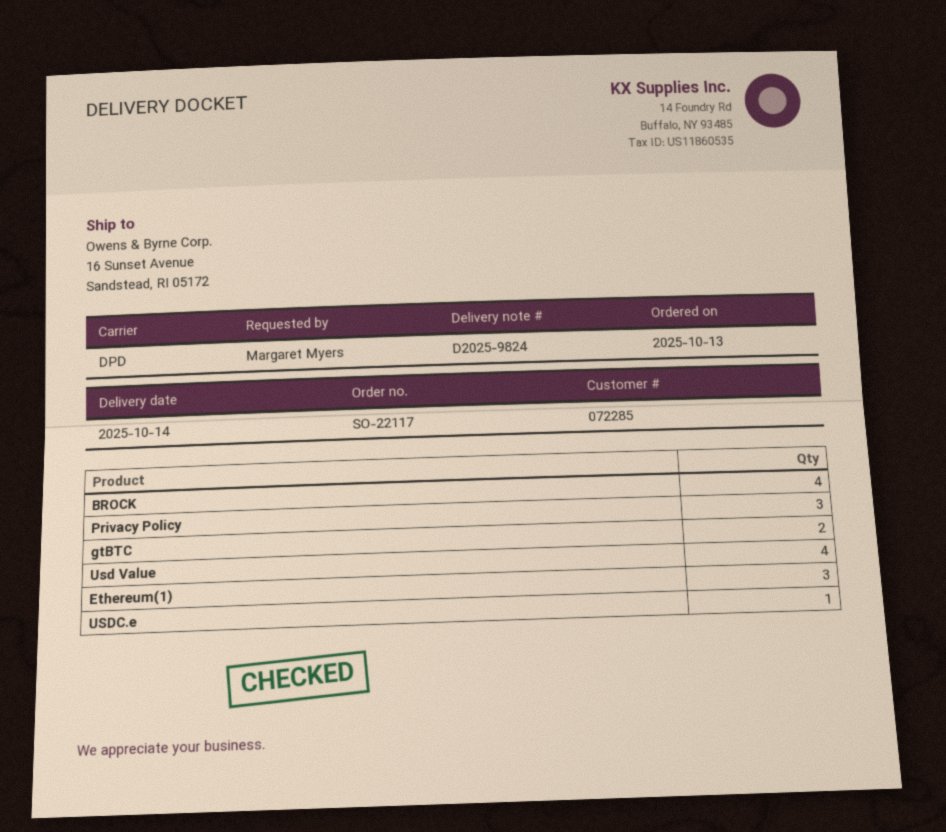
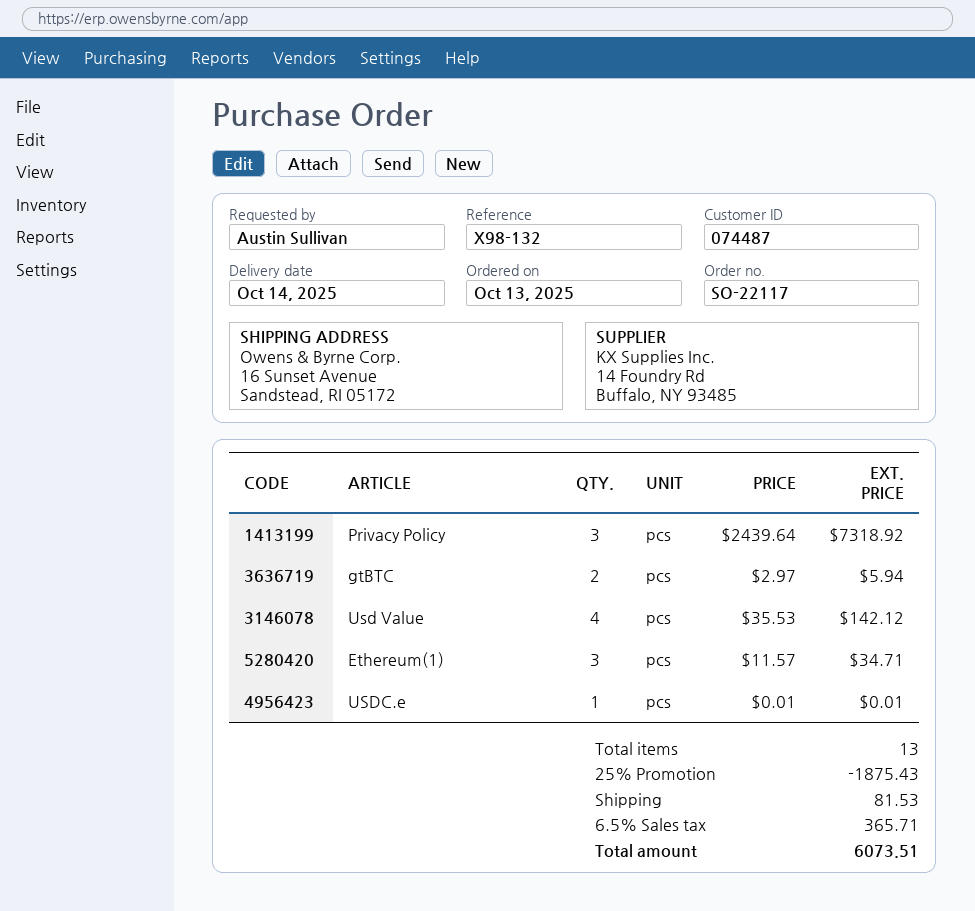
customer number: 072285 -> 074487
ordered by: Margaret Myers -> Austin Sullivan
BROCK: 4 -> none

